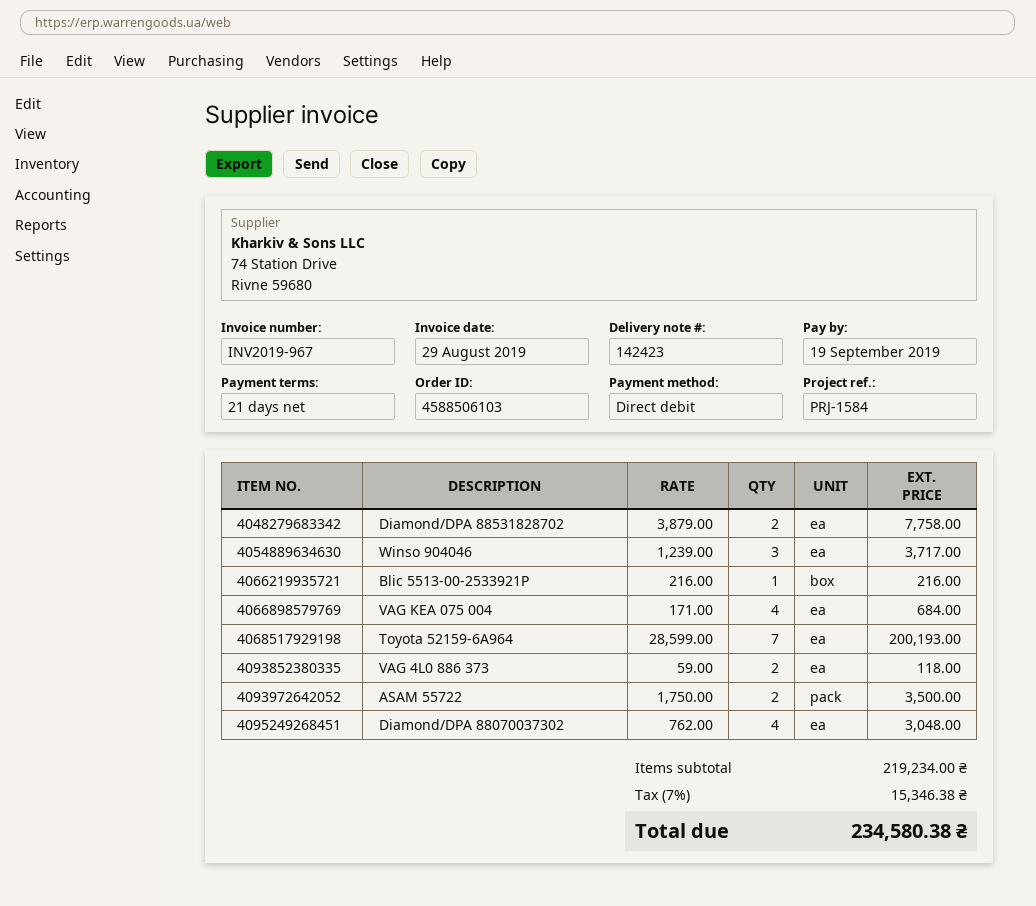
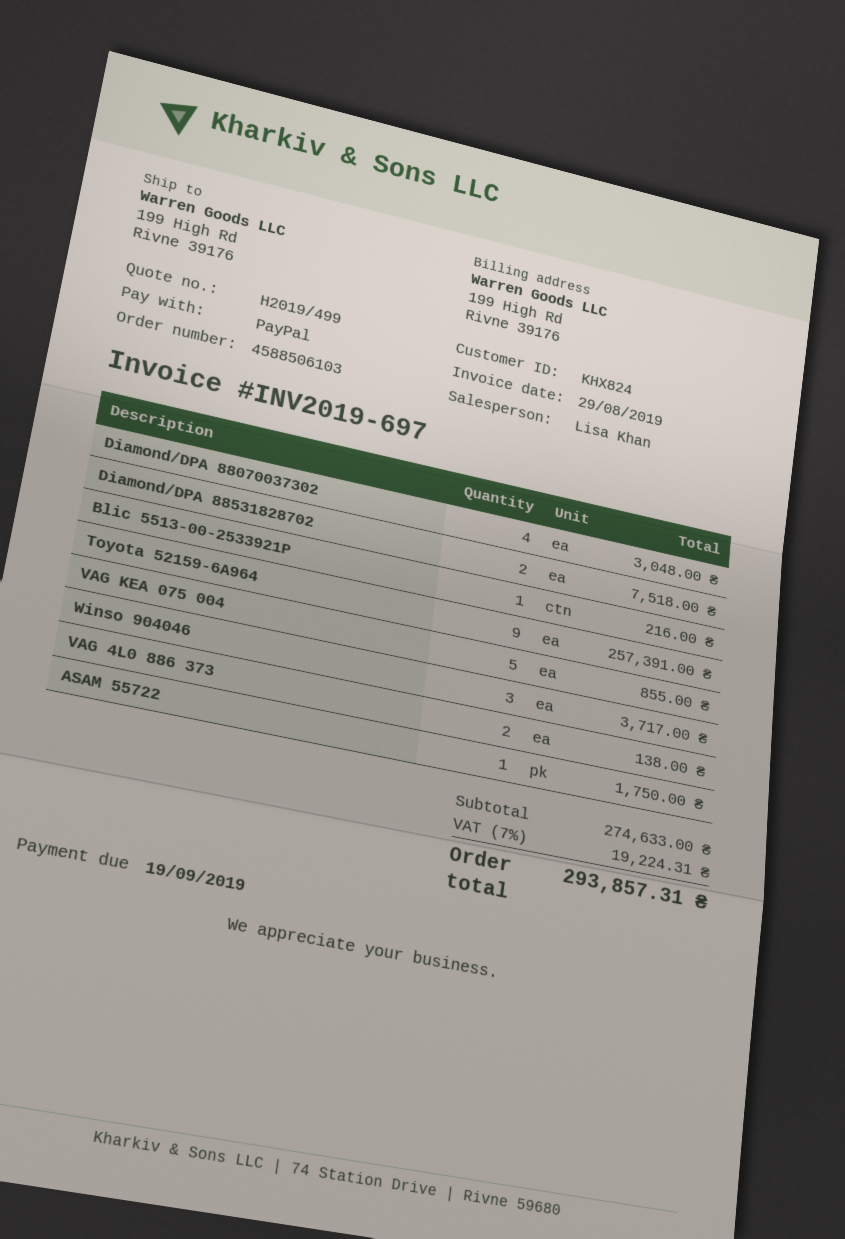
invoice number: INV2019-967 -> INV2019-697
payment method: direct debit -> PayPal
Diamond/DPA 88531828702: 2 for 7758.00 -> 2 for 7518.00
VAG KEA 075 004: 4 for 684.00 -> 5 for 855.00
Toyota 52159-6A964: 7 for 200193.00 -> 9 for 257391.00
VAG 4L0 886 373: 2 for 118.00 -> 2 for 138.00
ASAM 55722: 2 for 3500.00 -> 1 for 1750.00
subtotal: 219234.00 -> 274633.00
tax: 7% = 15346.38 -> 7% = 19224.31
total: 234580.38 -> 293857.31

